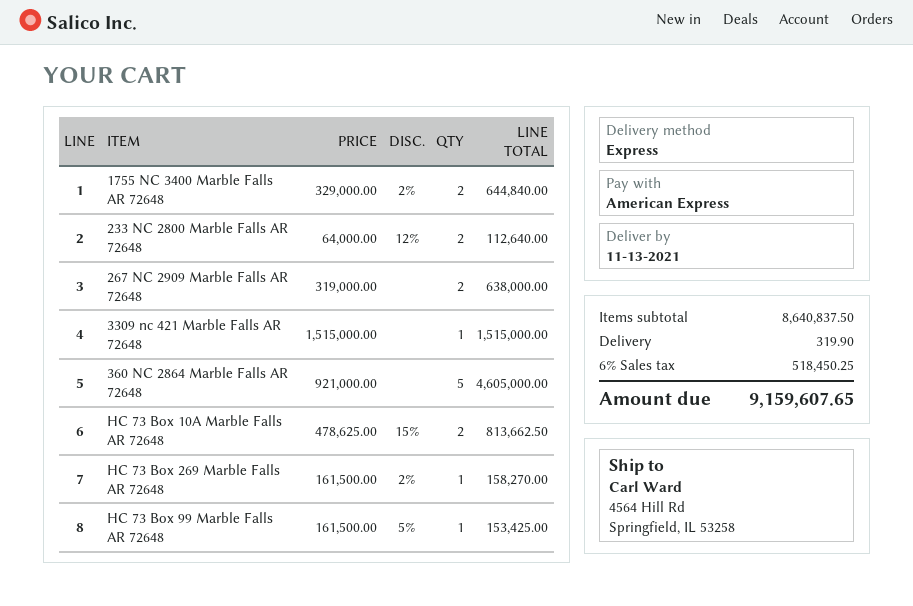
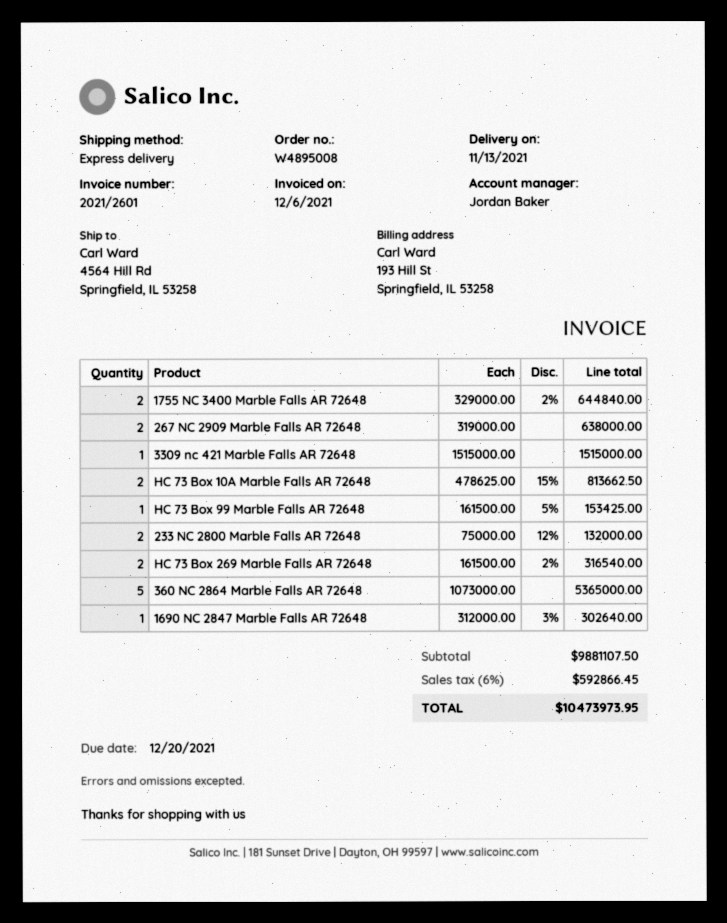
233 NC 2800 Marble Falls AR 72648: 2 x 64000.00 - 12% = 112640.00 -> 2 x 75000.00 - 12% = 132000.00
360 NC 2864 Marble Falls AR 72648: 5 x 921000.00 = 4605000.00 -> 5 x 1073000.00 = 5365000.00
HC 73 Box 269 Marble Falls AR 72648: 1 x 161500.00 - 2% = 158270.00 -> 2 x 161500.00 - 2% = 316540.00
1690 NC 2847 Marble Falls AR 72648: none -> 1 x 312000.00 - 3% = 302640.00
subtotal: 8640837.50 -> 9881107.50
shipping: 319.90 -> none
tax: 6% = 518450.25 -> 6% = 592866.45
total: 9159607.65 -> 10473973.95

